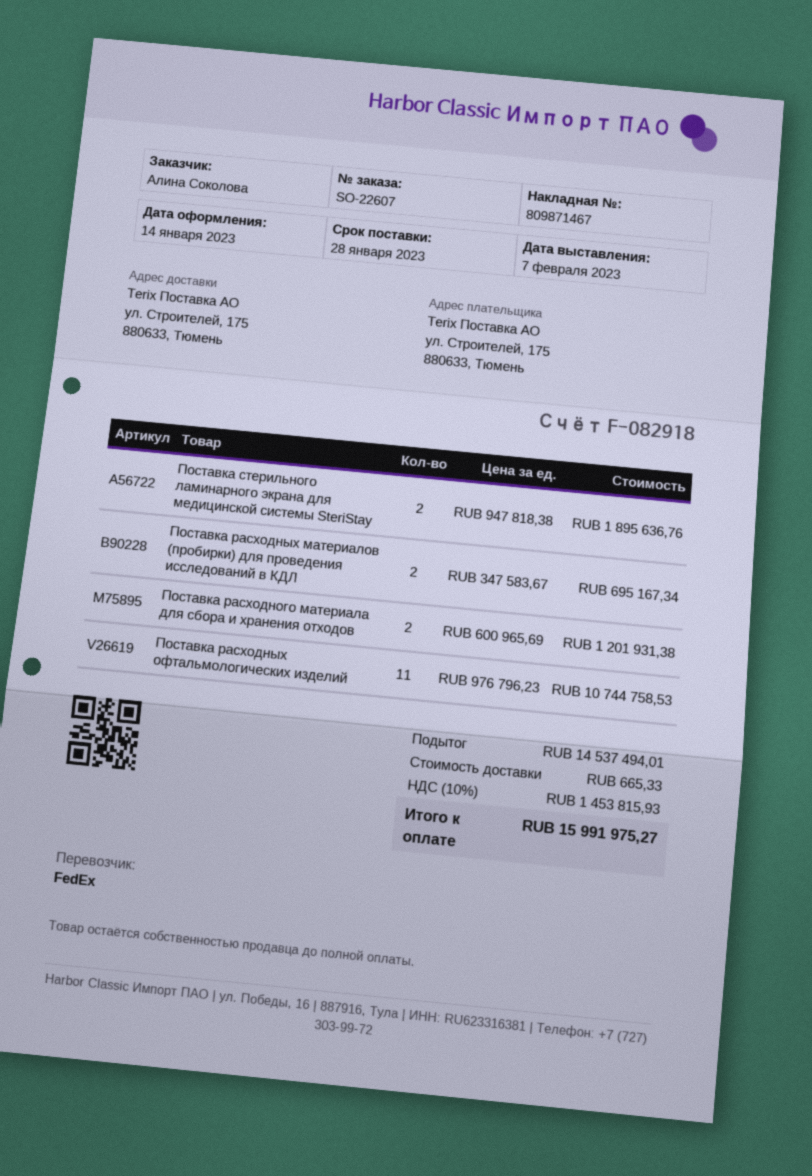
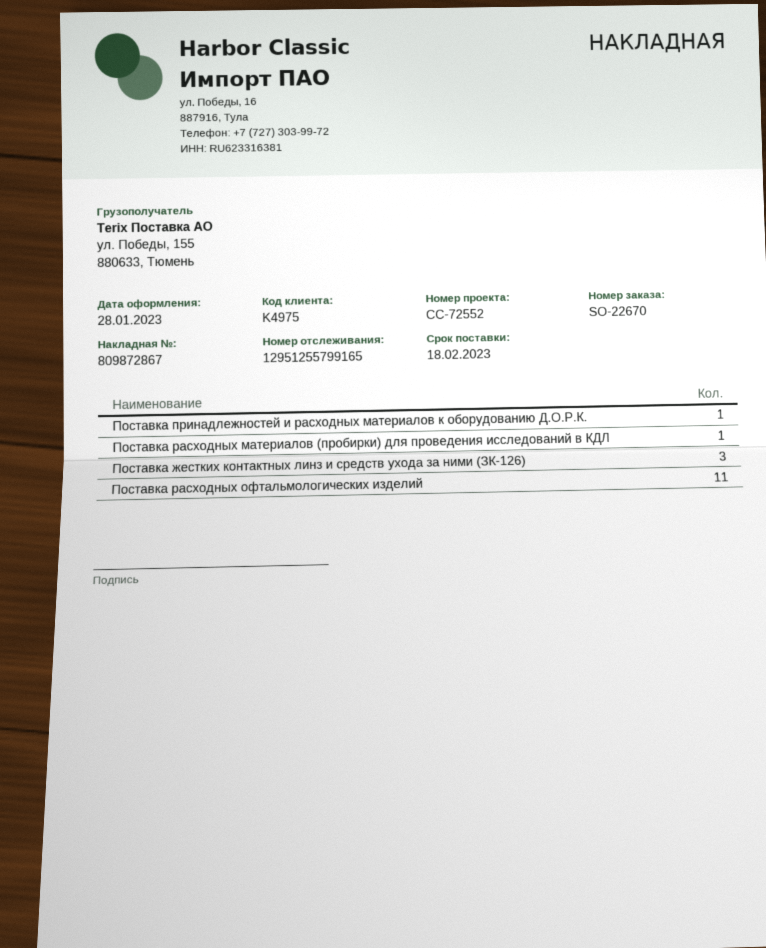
order number: SO-22607 -> SO-22670
order date: 2023-01-14 -> 2023-01-28
delivery note number: 809871467 -> 809872867
delivery date: 2023-01-28 -> 2023-02-18
ship to: ул. Строителей, 175, 880633, Тюмень -> ул. Победы, 155, 880633, Тюмень
Поставка стерильного ламинарного экрана для медицинской системы SteriStay: 2 -> none
Поставка расходных материалов (пробирки) для проведения исследований в КДЛ: 2 -> 1
Поставка расходного материала для сбора и хранения отходов: 2 -> none
Поставка принадлежностей и расходных материалов к оборудованию Д.О.Р.К.: none -> 1
Поставка жестких контактных линз и средств ухода за ними (ЗК-126): none -> 3

